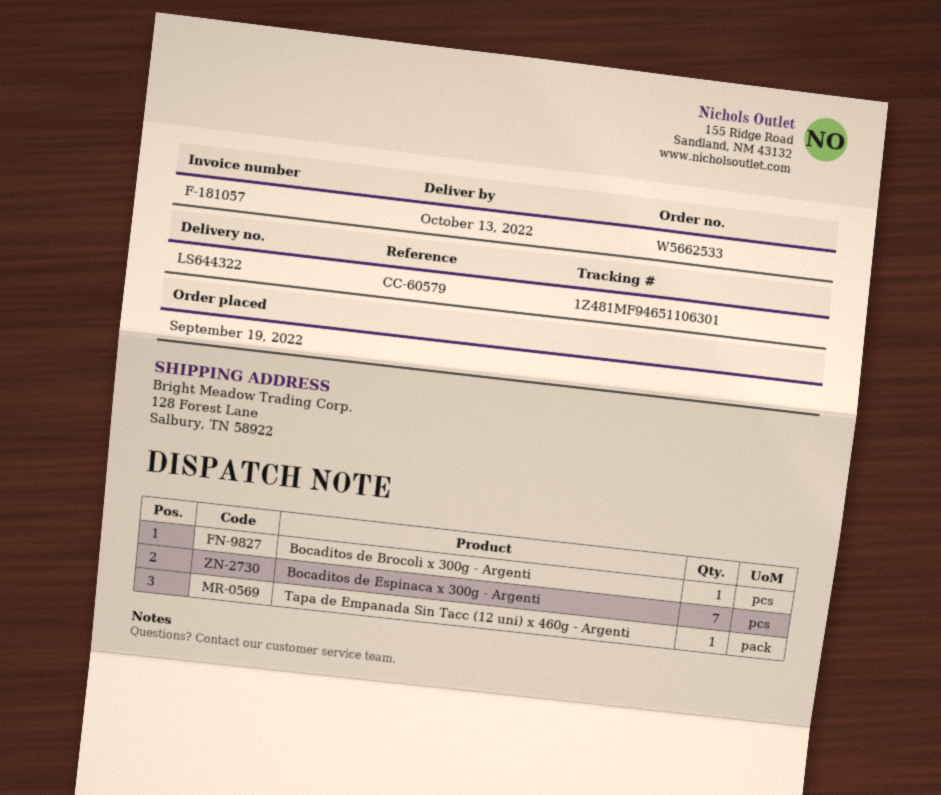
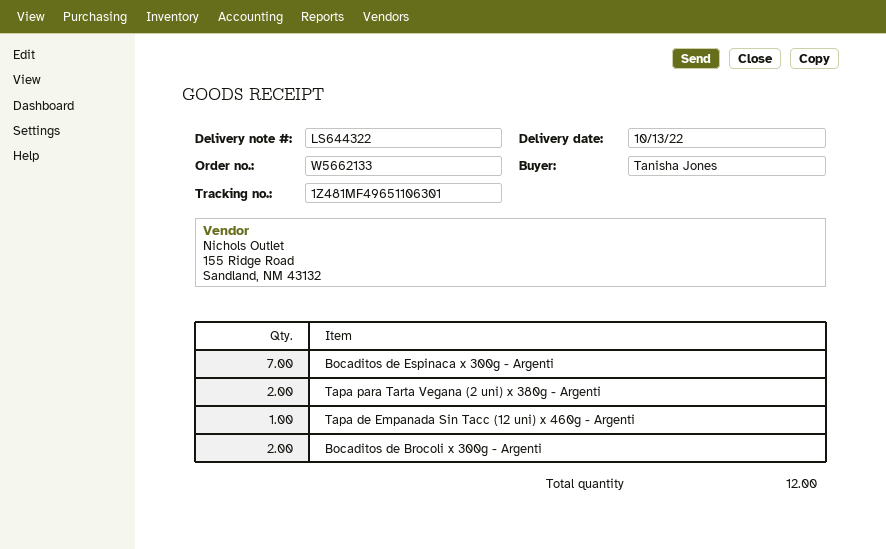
order number: W5662533 -> W5662133
tracking number: 1Z481MF94651106301 -> 1Z481MF49651106301
Bocaditos de Brocoli x 300g - Argenti: 1 -> 2
Tapa para Tarta Vegana (2 uni) x 380g - Argenti: none -> 2

